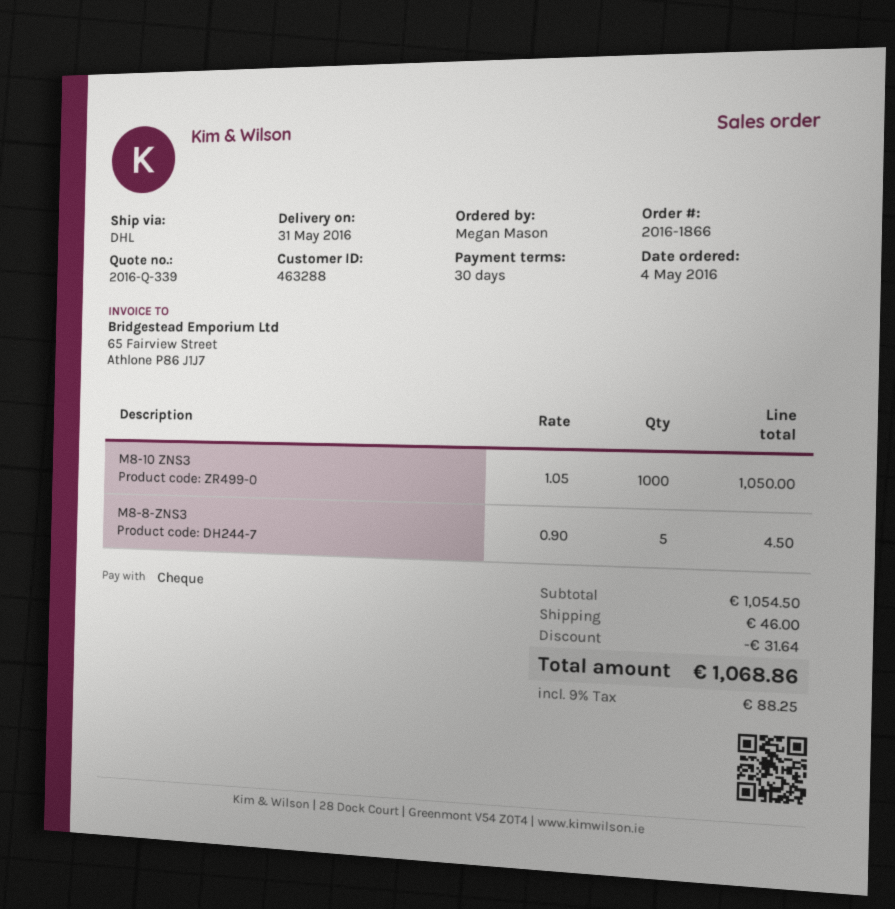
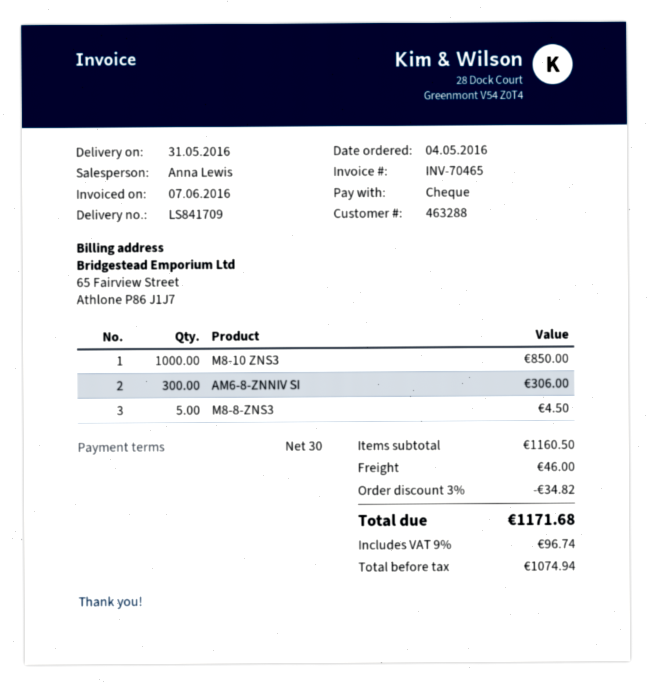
M8-10 ZNS3: 1000 for 1050.00 -> 1000 for 850.00
AM6-8-ZNNIV SI: none -> 300 for 306.00
subtotal: 1054.50 -> 1160.50
discount: 31.64 -> 34.82
tax: 9% = 88.25 -> 9% = 96.74
total: 1068.86 -> 1171.68

